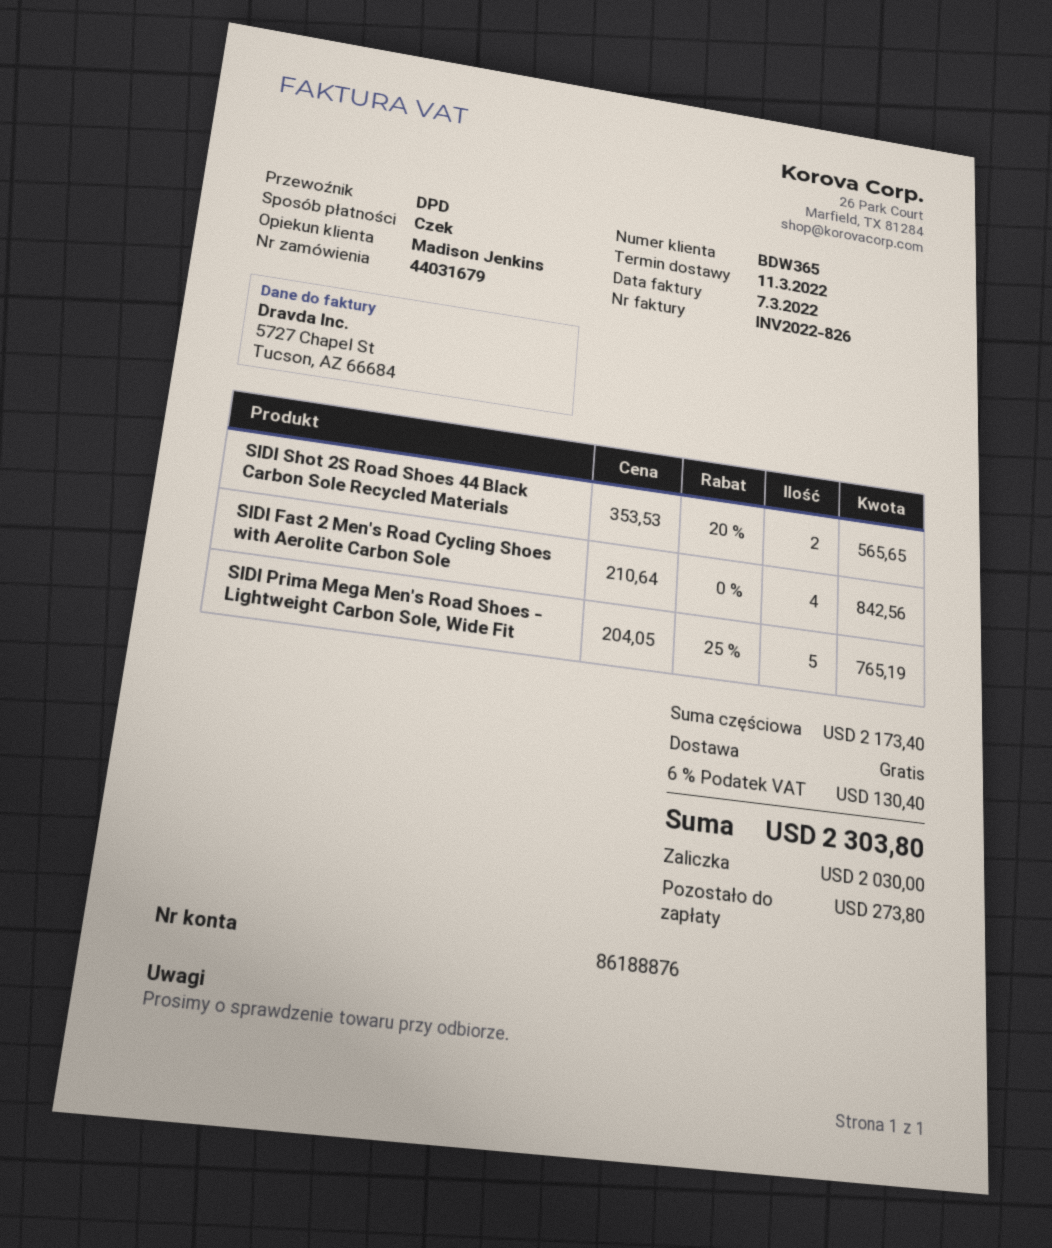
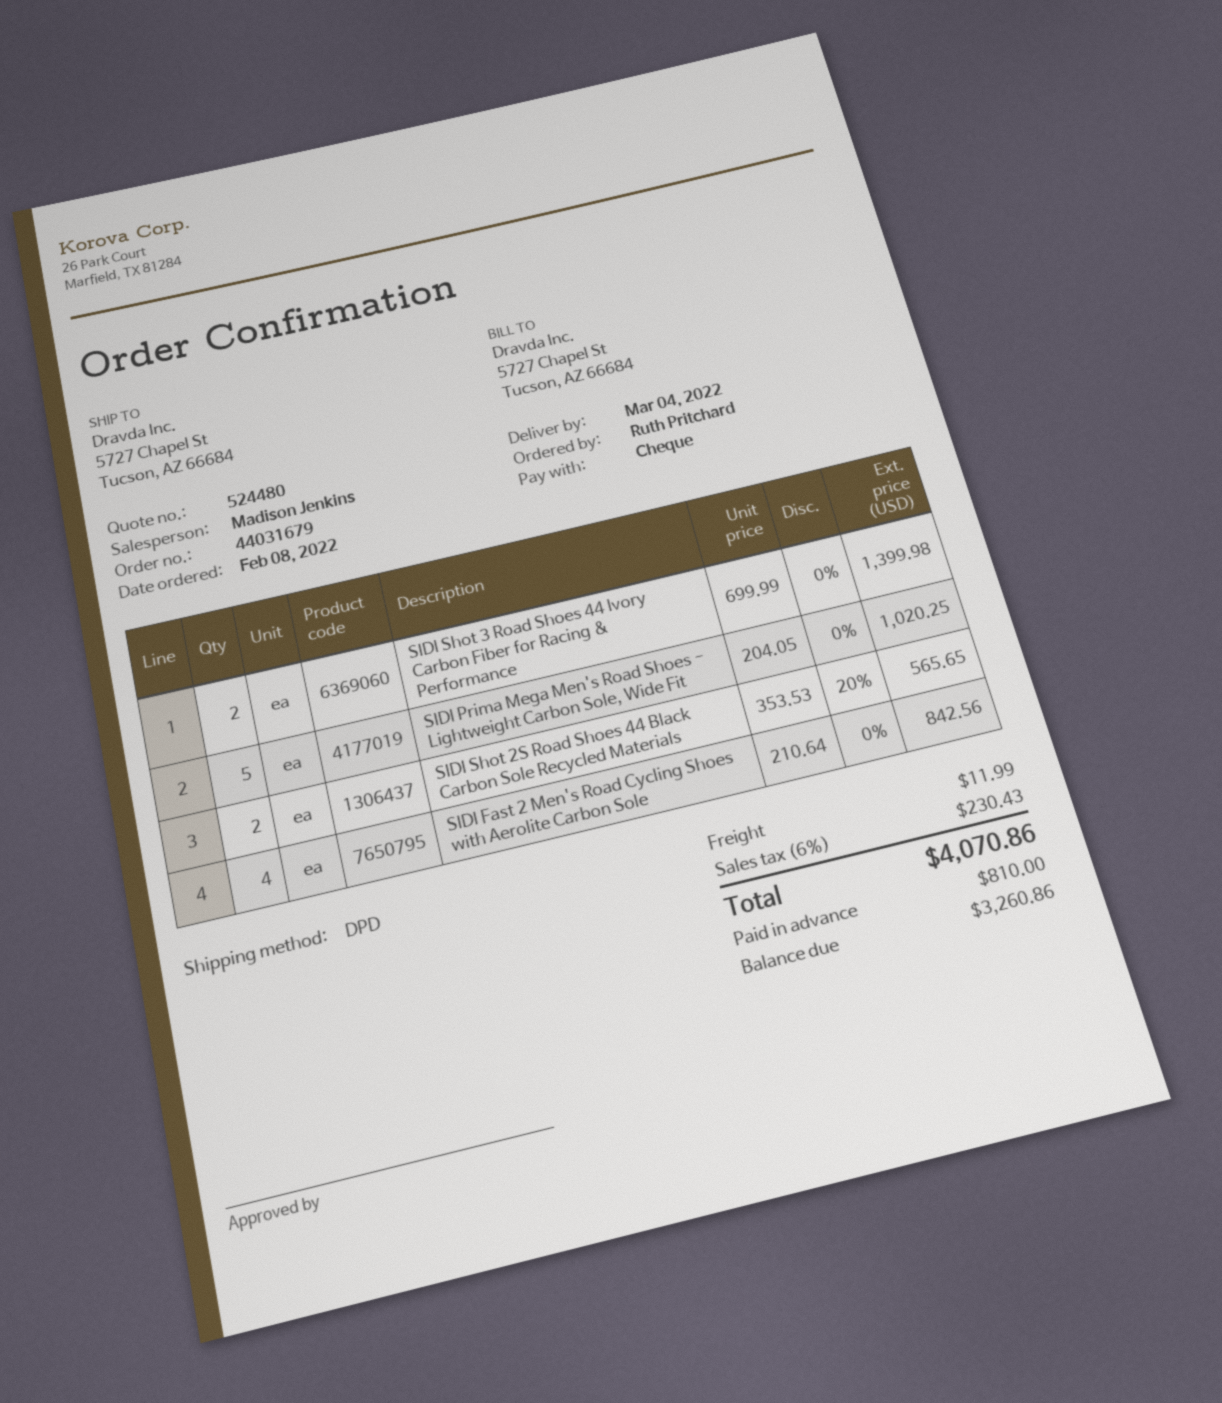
delivery date: 2022-03-11 -> 2022-03-04
SIDI Prima Mega Men's Road Shoes - Lightweight Carbon Sole, Wide Fit: 5 x 204.05 - 25% = 765.19 -> 5 x 204.05 = 1020.25
SIDI Shot 3 Road Shoes 44 Ivory Carbon Fiber for Racing & Performance: none -> 2 x 699.99 = 1399.98
shipping: 0.00 -> 11.99
tax: 6% = 130.40 -> 6% = 230.43
total: 2303.80 -> 4070.86
deposit: 2030.00 -> 810.00
balance: 273.80 -> 3260.86

